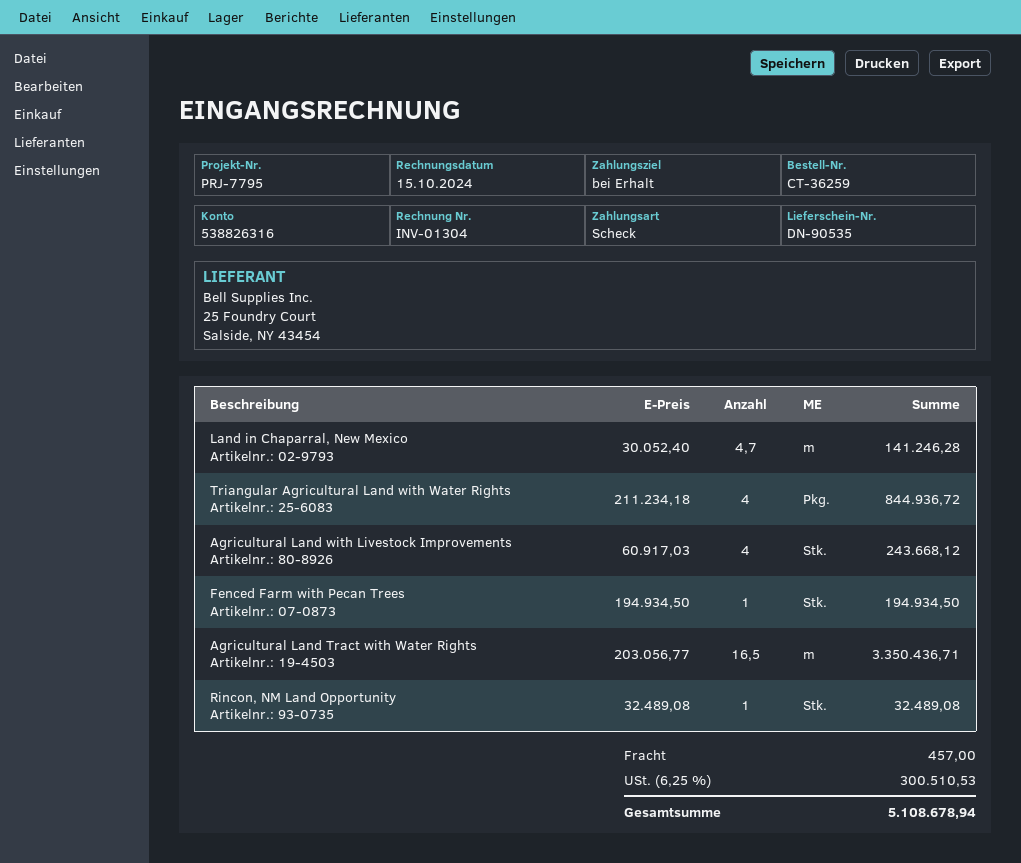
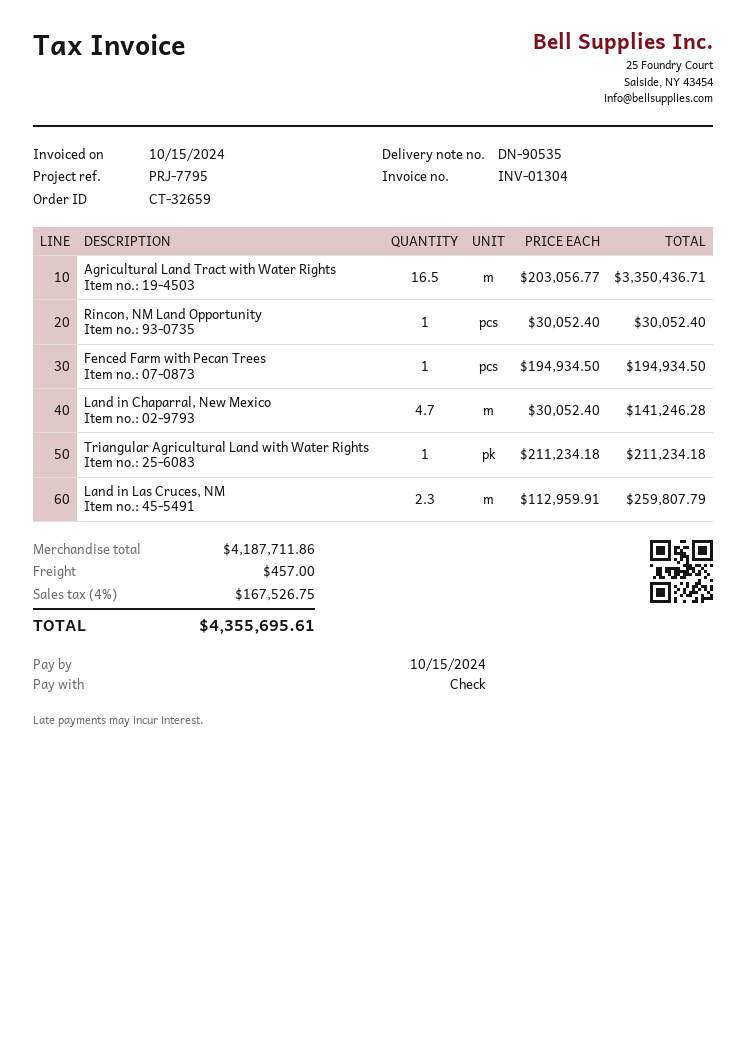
order number: CT-36259 -> CT-32659
Triangular Agricultural Land with Water Rights: 4 x 211234.18 = 844936.72 -> 1 x 211234.18 = 211234.18
Agricultural Land with Livestock Improvements: 4 x 60917.03 = 243668.12 -> none
Rincon, NM Land Opportunity: 1 x 32489.08 = 32489.08 -> 1 x 30052.40 = 30052.40
Land in Las Cruces, NM: none -> 2.3 x 112959.91 = 259807.79
tax: 6.25% = 300510.53 -> 4% = 167526.75
total: 5108678.94 -> 4355695.61

